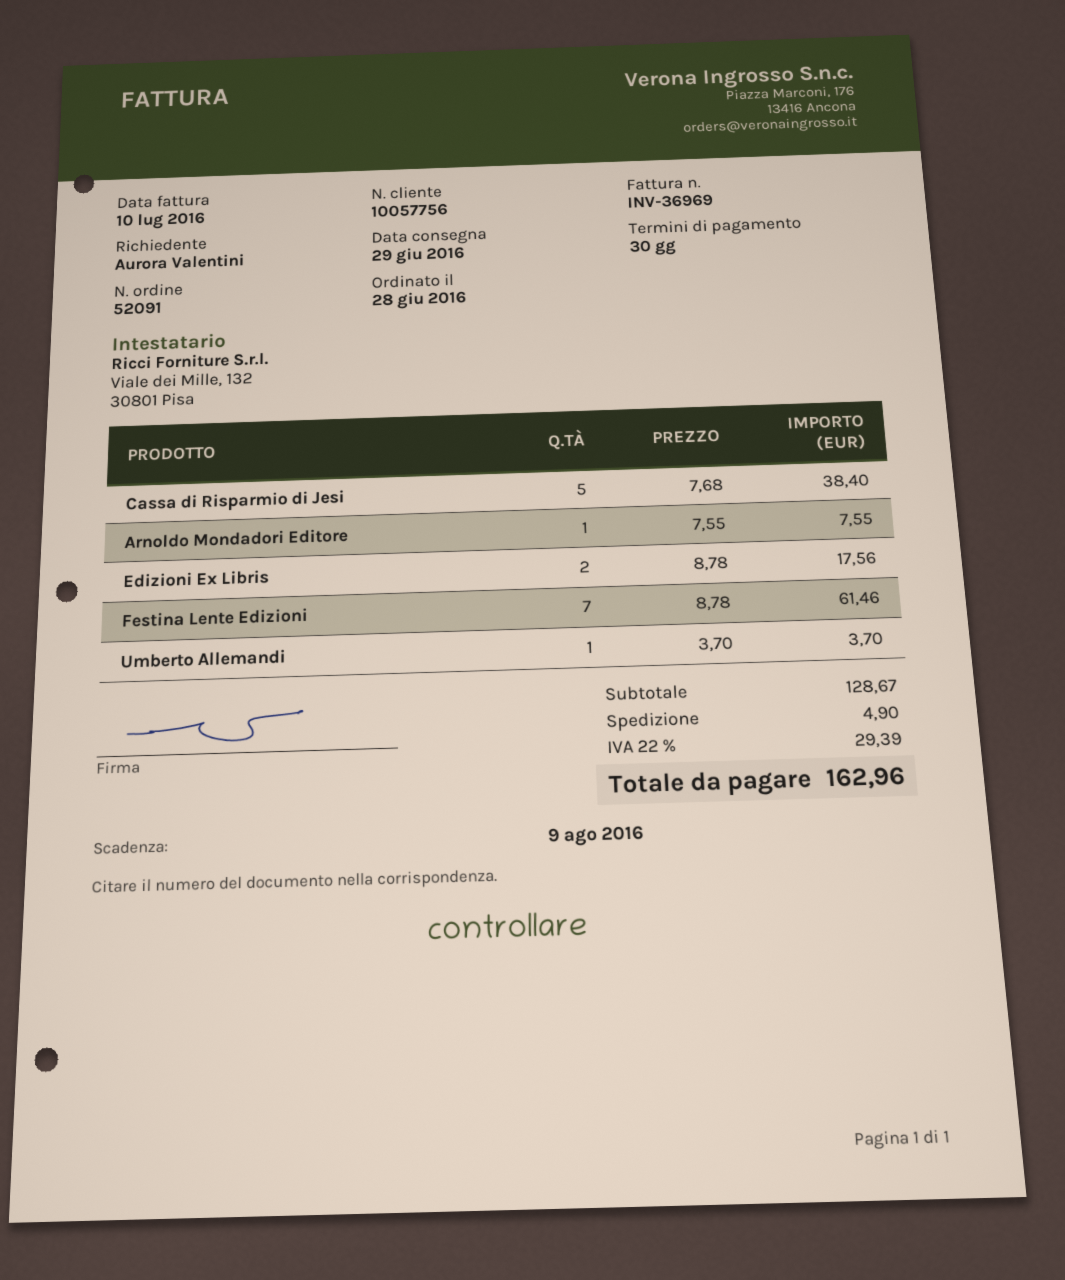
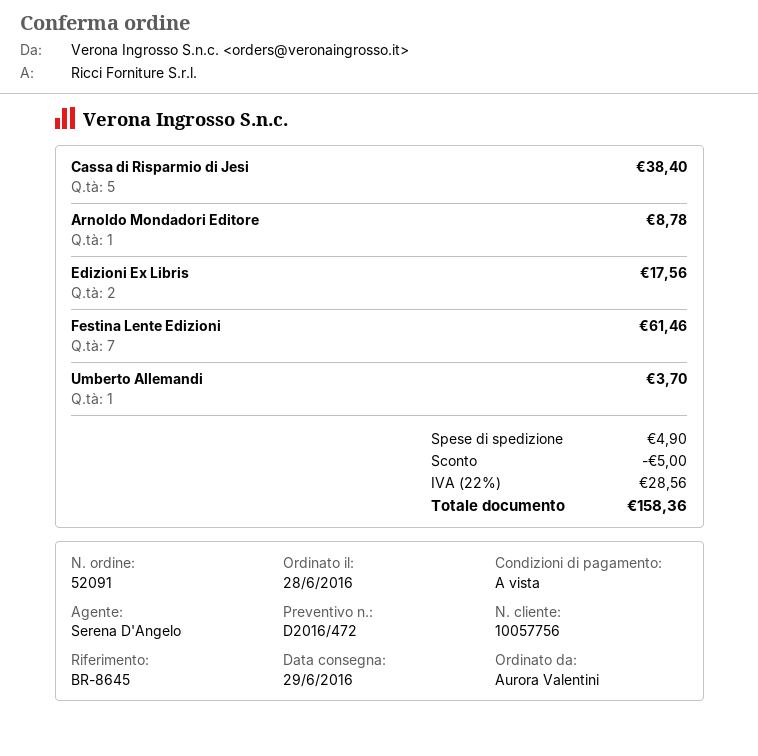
payment terms: 30 days -> on receipt
Arnoldo Mondadori Editore: 1 for 7.55 -> 1 for 8.78
discount: none -> 5.00
tax: 22% = 29.39 -> 22% = 28.56
total: 162.96 -> 158.36

